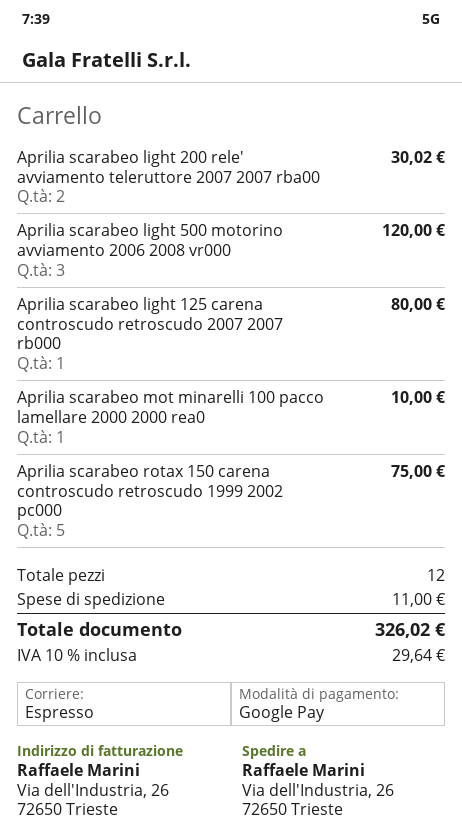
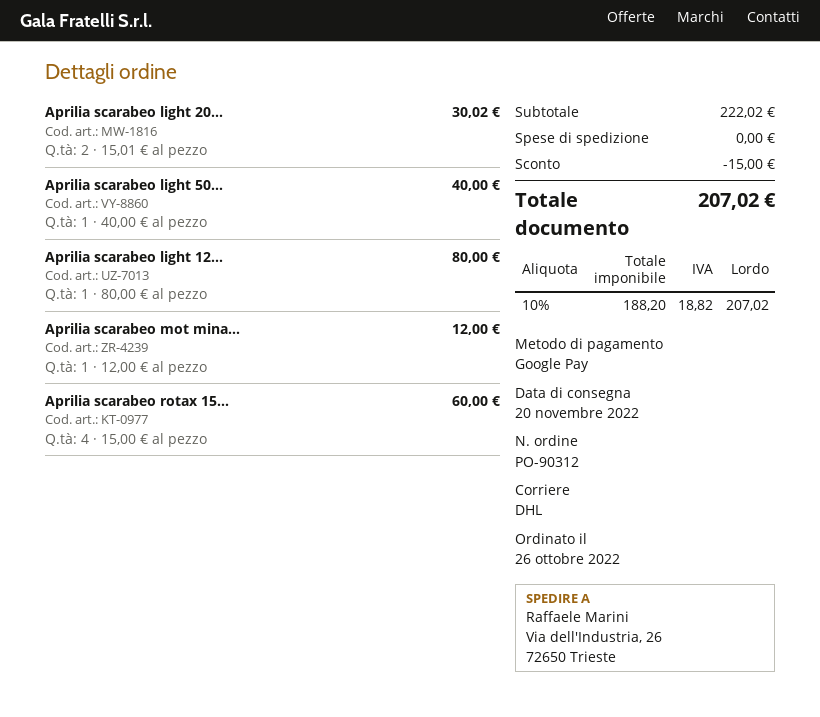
shipping method: express -> DHL
Aprilia scarabeo light 500 motorino avviamento 2006 2008 vr000: 3 for 120.00 -> 1 for 40.00
Aprilia scarabeo mot minarelli 100 pacco lamellare 2000 2000 rea0: 1 for 10.00 -> 1 for 12.00
Aprilia scarabeo rotax 150 carena controscudo retroscudo 1999 2002 pc000: 5 for 75.00 -> 4 for 60.00
discount: none -> 15.00
shipping: 11.00 -> 0.00
tax: 10% = 29.64 -> 10% = 18.82
total: 326.02 -> 207.02

